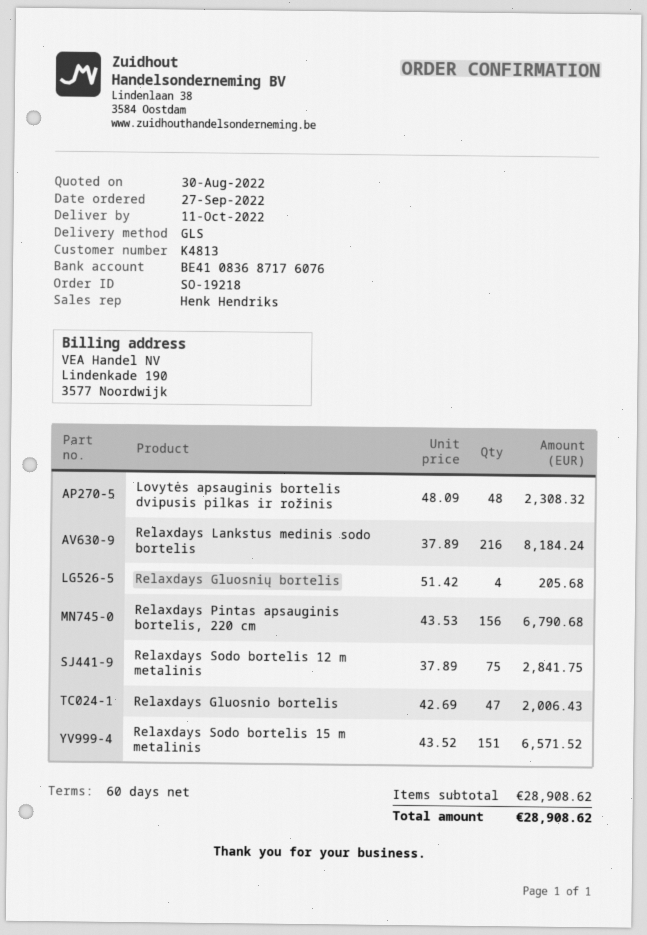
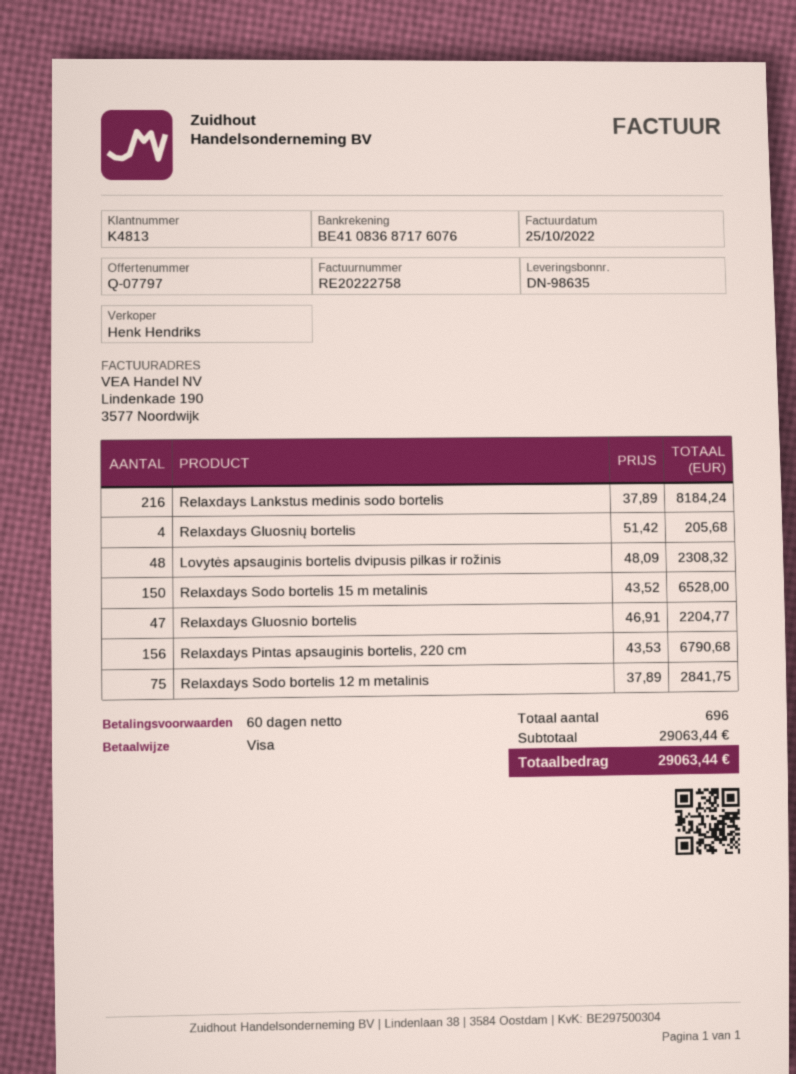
Relaxdays Gluosnio bortelis: 47 x 42.69 = 2006.43 -> 47 x 46.91 = 2204.77
Relaxdays Sodo bortelis 15 m metalinis: 151 x 43.52 = 6571.52 -> 150 x 43.52 = 6528.00
subtotal: 28908.62 -> 29063.44
total: 28908.62 -> 29063.44

